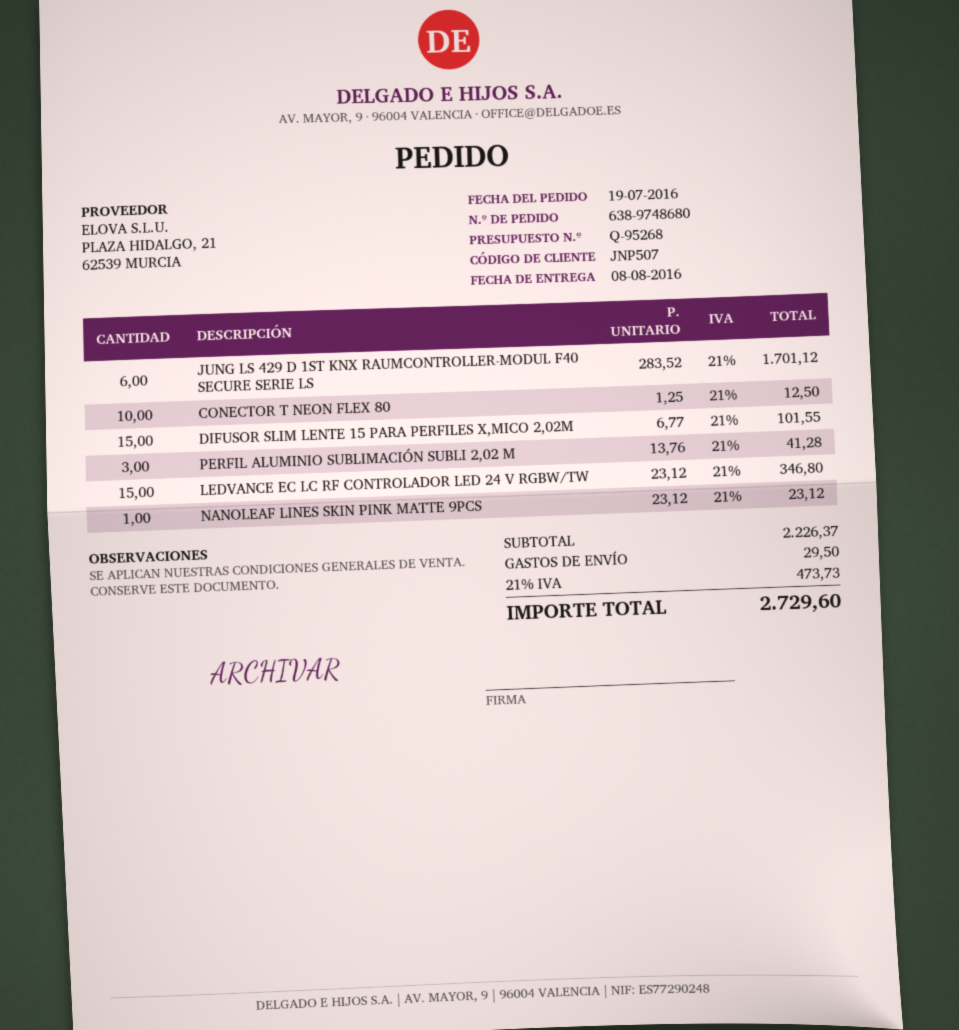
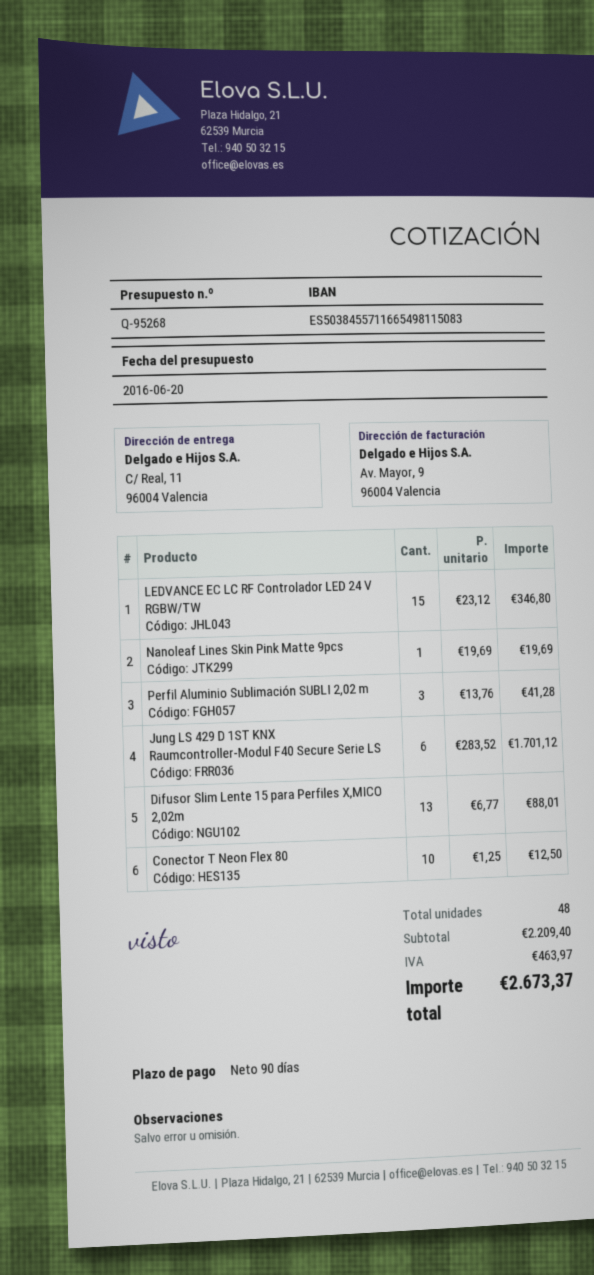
DIFUSOR SLIM LENTE 15 PARA PERFILES X,MICO 2,02M: 15 x 6.77 = 101.55 -> 13 x 6.77 = 88.01
NANOLEAF LINES SKIN PINK MATTE 9PCS: 1 x 23.12 = 23.12 -> 1 x 19.69 = 19.69
subtotal: 2226.37 -> 2209.40
shipping: 29.50 -> none
tax: 473.73 -> 463.97
total: 2729.60 -> 2673.37

